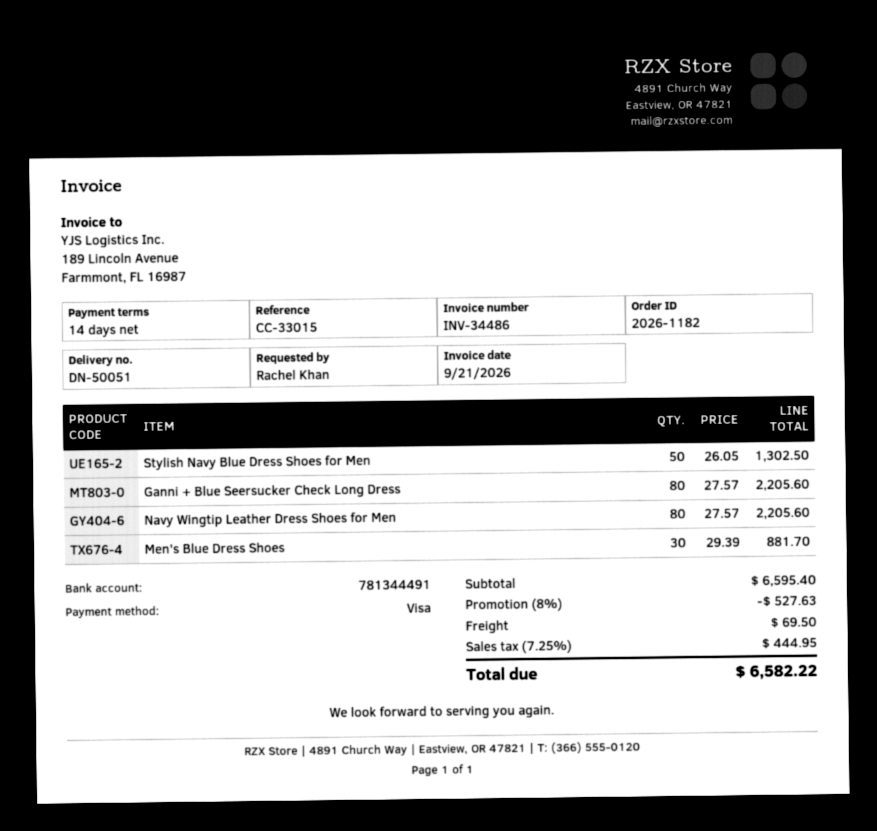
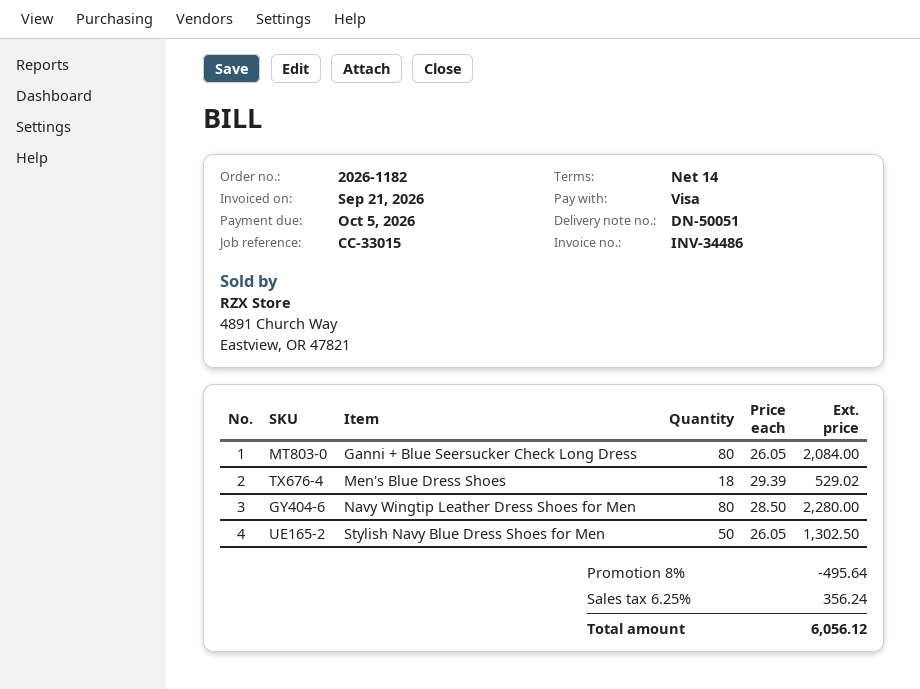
Ganni + Blue Seersucker Check Long Dress: 80 x 27.57 = 2205.60 -> 80 x 26.05 = 2084.00
Navy Wingtip Leather Dress Shoes for Men: 80 x 27.57 = 2205.60 -> 80 x 28.50 = 2280.00
Men's Blue Dress Shoes: 30 x 29.39 = 881.70 -> 18 x 29.39 = 529.02
discount: 8% = 527.63 -> 8% = 495.64
shipping: 69.50 -> none
tax: 7.25% = 444.95 -> 6.25% = 356.24
total: 6582.22 -> 6056.12

